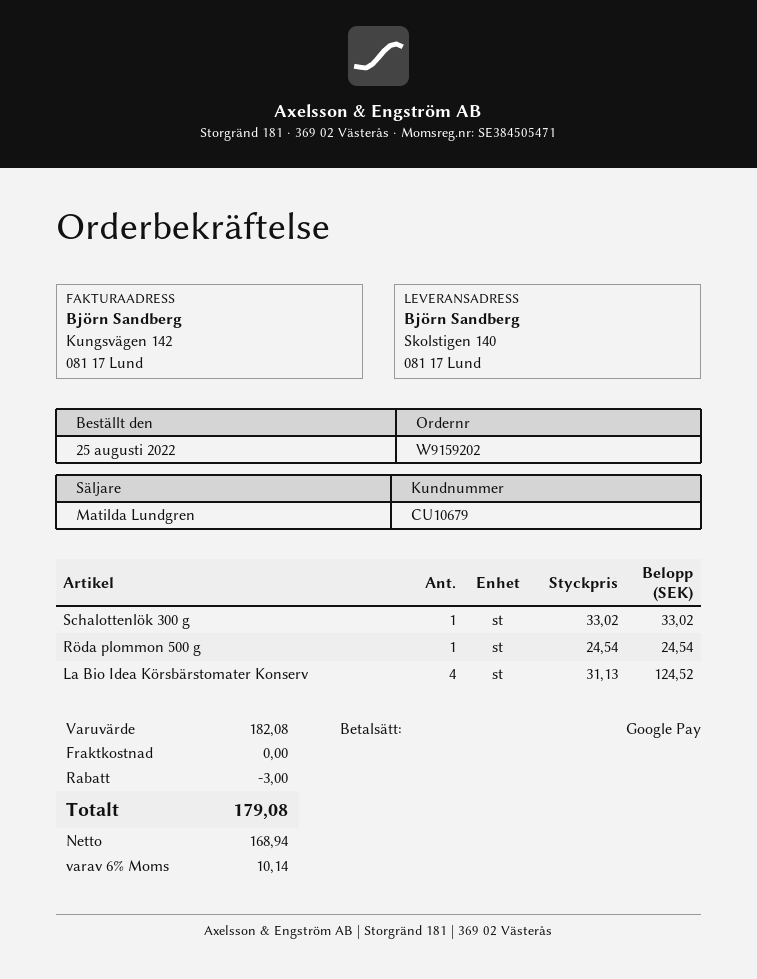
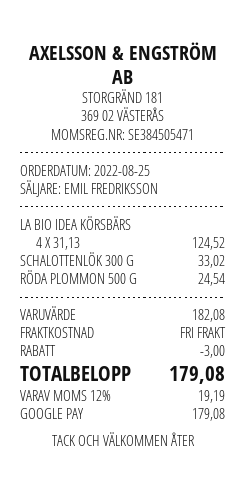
sales rep: Matilda Lundgren -> EMIL FREDRIKSSON
tax: 6% = 10.14 -> 12% = 19.19

